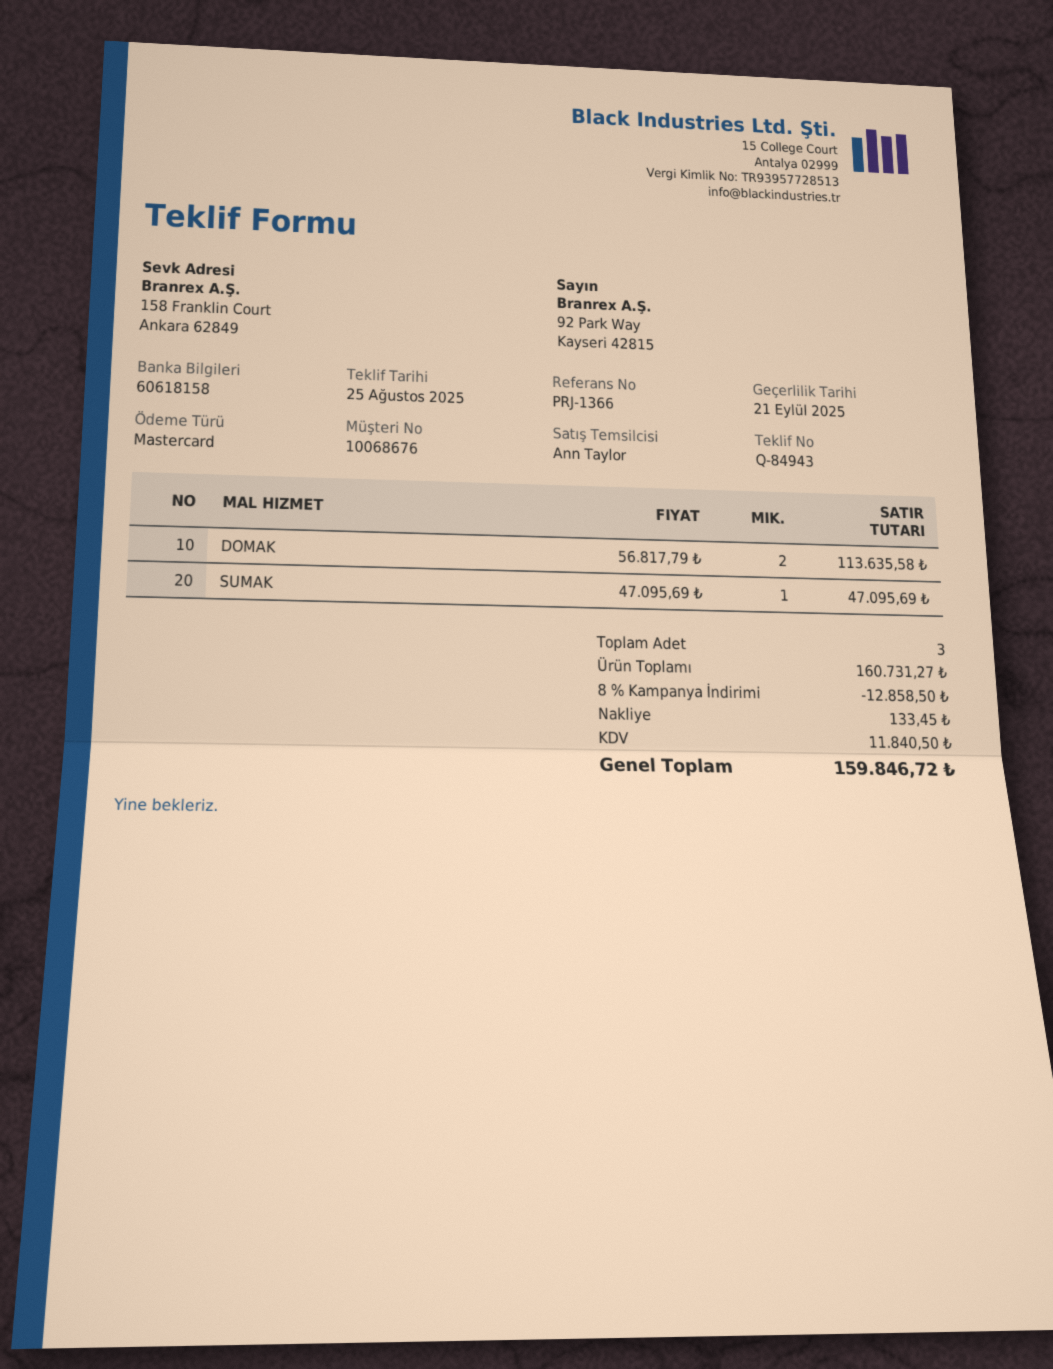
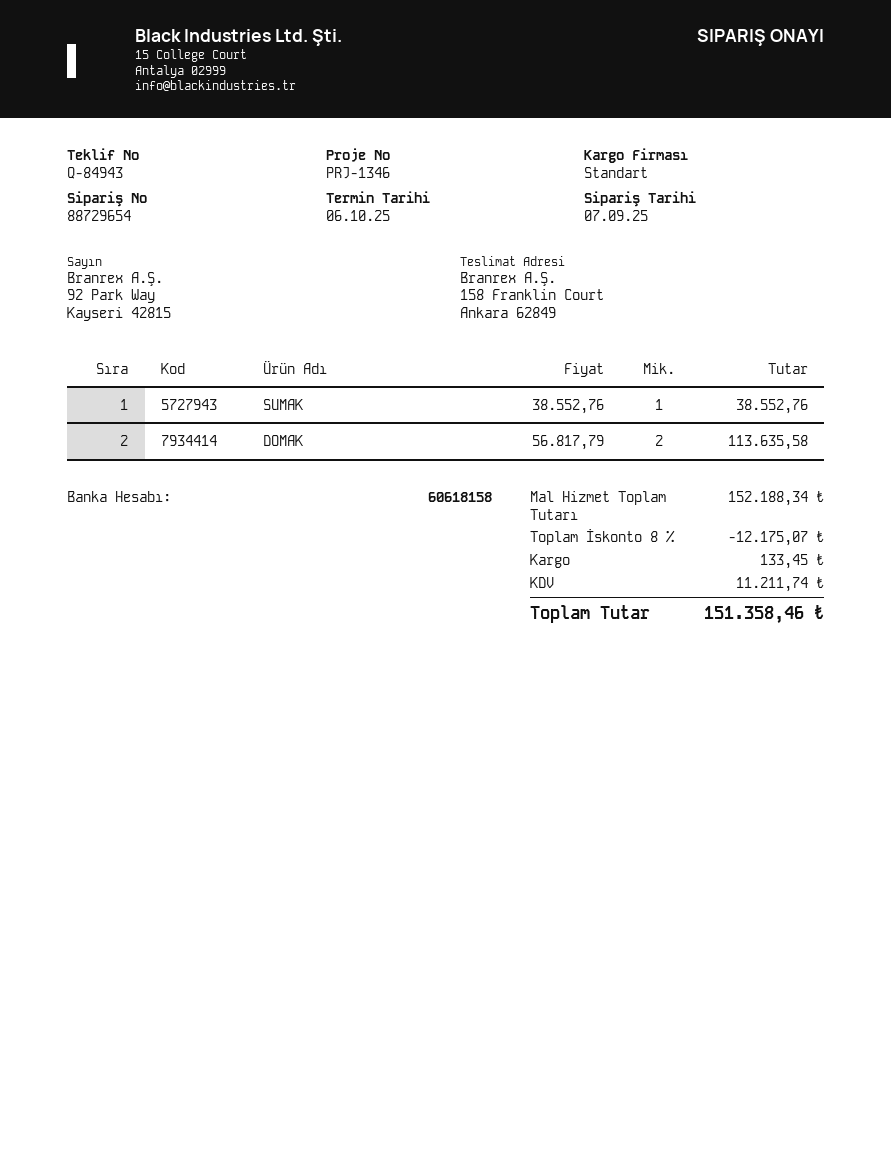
reference: PRJ-1366 -> PRJ-1346
SUMAK: 1 x 47095.69 = 47095.69 -> 1 x 38552.76 = 38552.76
subtotal: 160731.27 -> 152188.34
discount: 8% = 12858.50 -> 8% = 12175.07
tax: 11840.50 -> 11211.74
total: 159846.72 -> 151358.46

